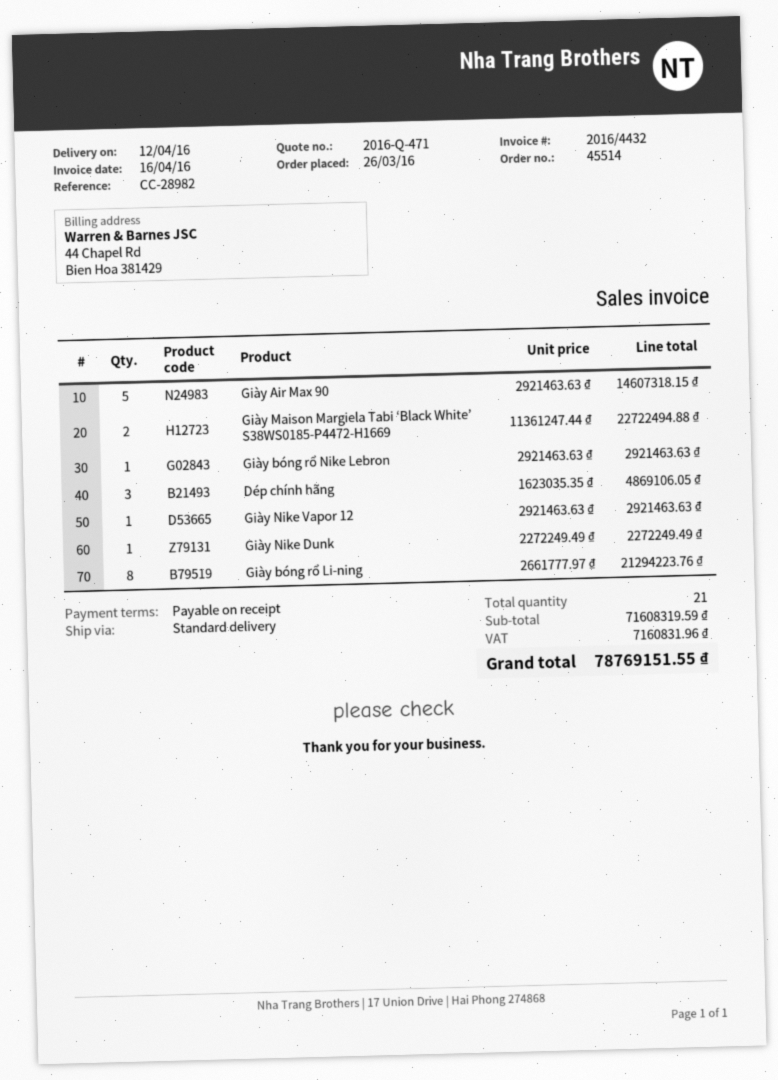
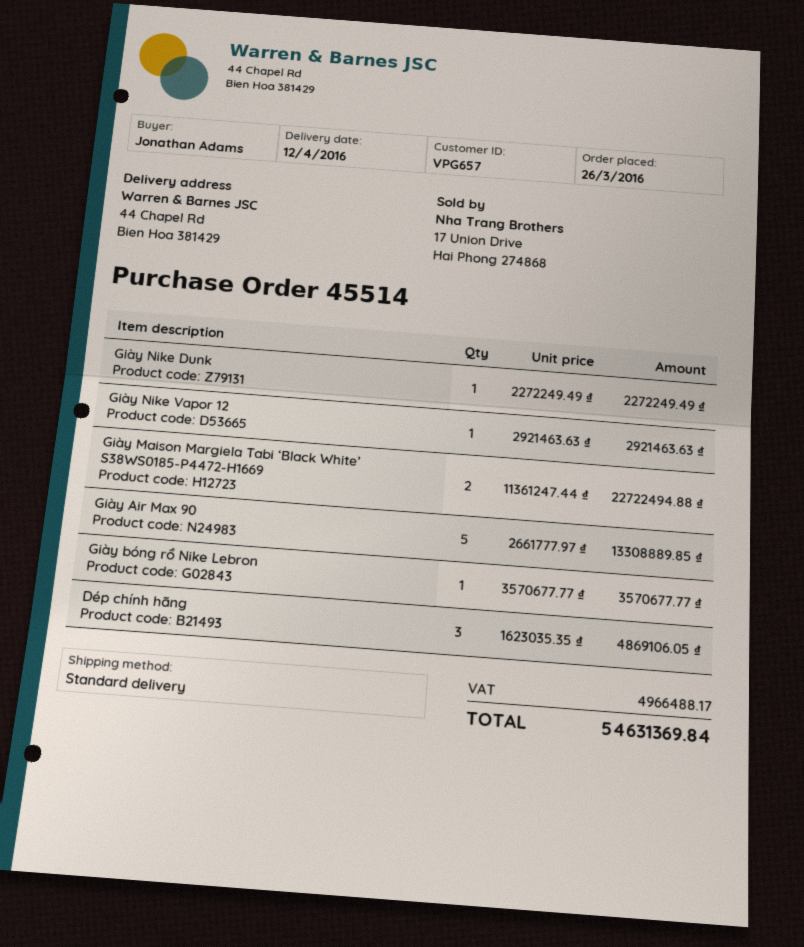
Giày Air Max 90: 5 x 2921463.63 = 14607318.15 -> 5 x 2661777.97 = 13308889.85
Giày bóng rổ Nike Lebron: 1 x 2921463.63 = 2921463.63 -> 1 x 3570677.77 = 3570677.77
Giày bóng rổ Li-ning: 8 x 2661777.97 = 21294223.76 -> none
tax: 7160831.96 -> 4966488.17
total: 78769151.55 -> 54631369.84

